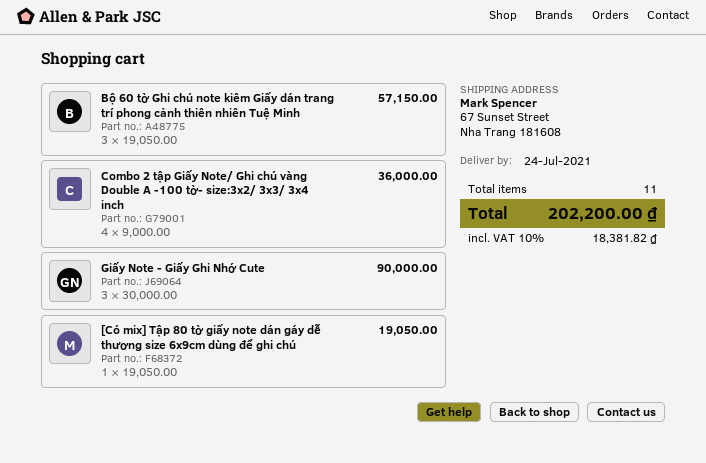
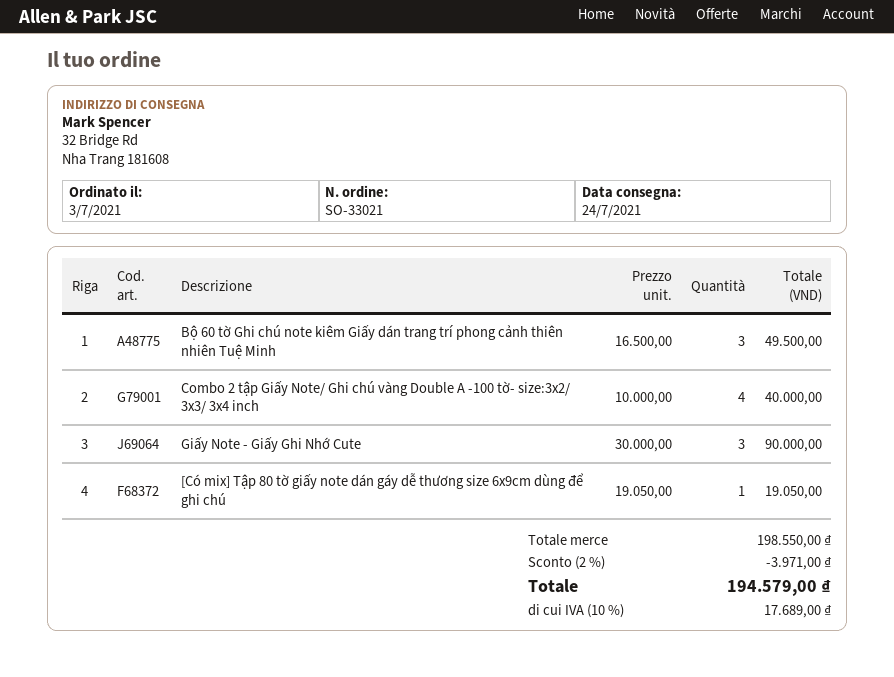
ship to: 67 Sunset Street, Nha Trang 181608 -> 32 Bridge Rd, Nha Trang 181608
Bộ 60 tờ Ghi chú note kiêm Giấy dán trang trí phong cảnh thiên nhiên Tuệ Minh: 3 x 19050.00 = 57150.00 -> 3 x 16500.00 = 49500.00
Combo 2 tập Giấy Note/ Ghi chú vàng Double A -100 tờ- size:3x2/ 3x3/ 3x4 inch: 4 x 9000.00 = 36000.00 -> 4 x 10000.00 = 40000.00
discount: none -> 2% = 3971.00
tax: 10% = 18381.82 -> 10% = 17689.00
total: 202200.00 -> 194579.00

